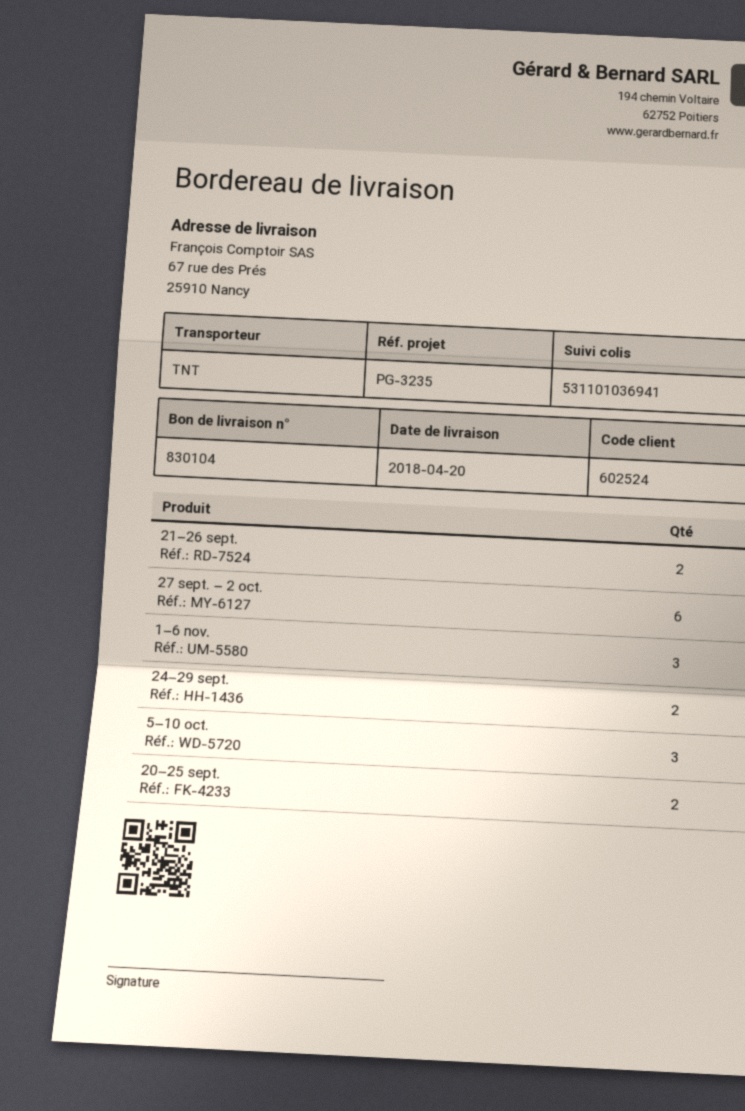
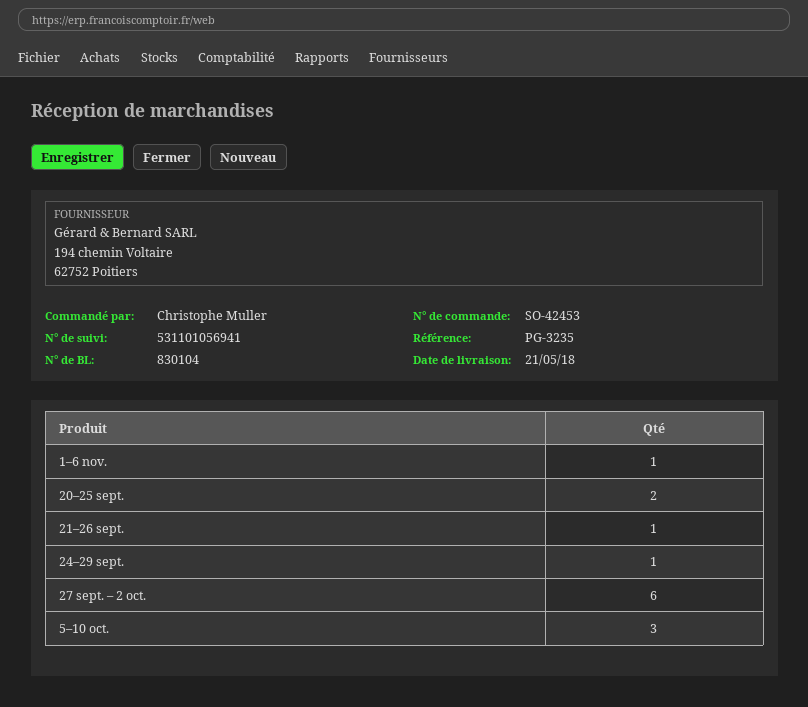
delivery date: 2018-04-20 -> 2018-05-21
tracking number: 531101036941 -> 531101056941
21–26 sept.: 2 -> 1
1–6 nov.: 3 -> 1
24–29 sept.: 2 -> 1

